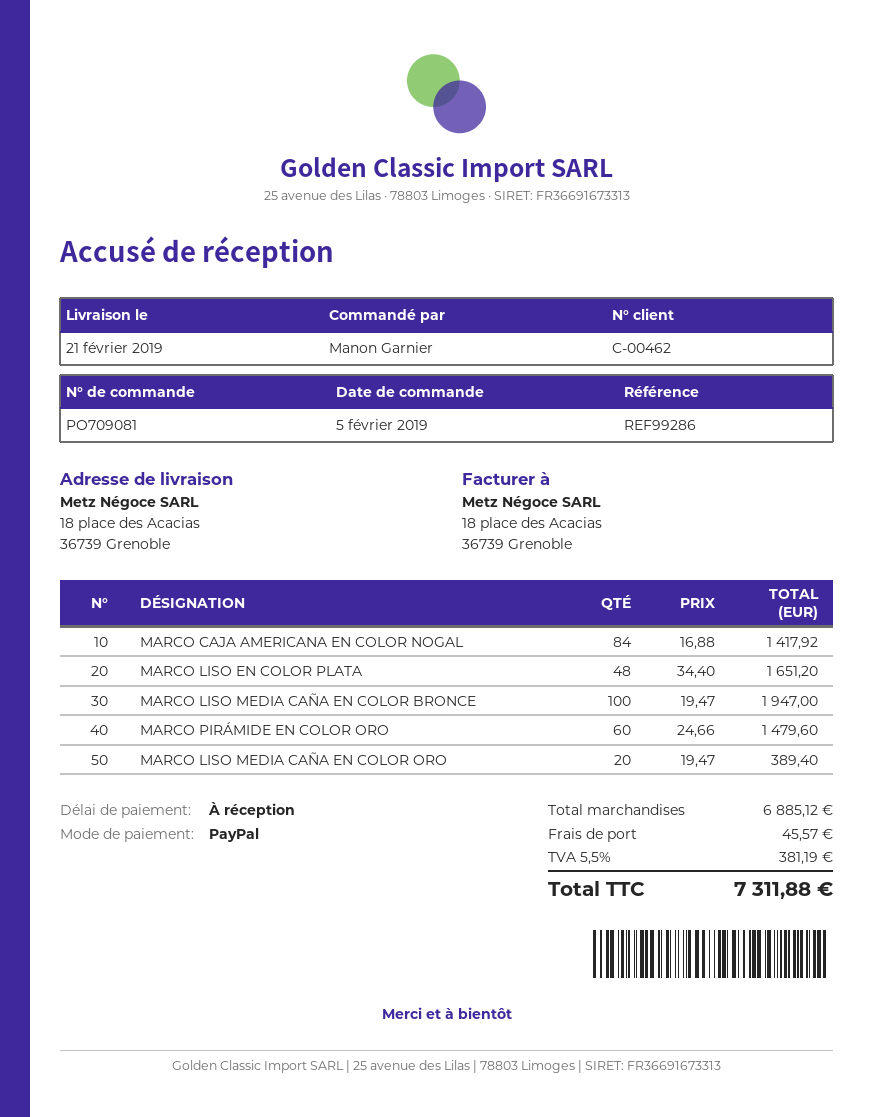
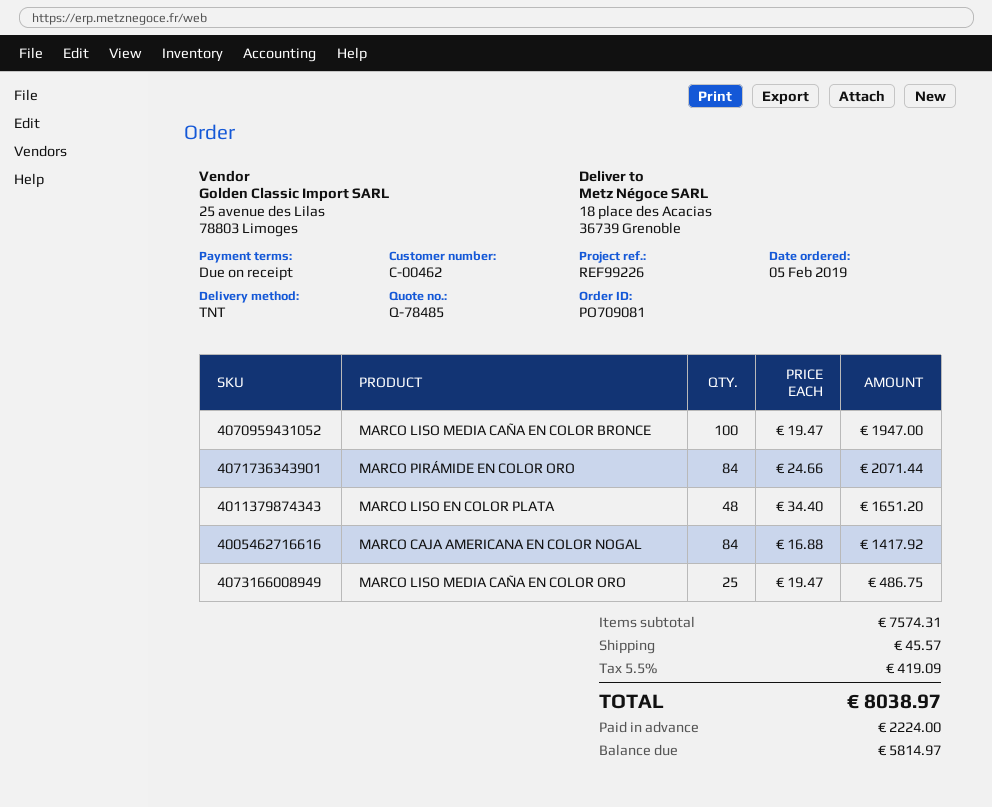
reference: REF99286 -> REF99226
MARCO PIRÁMIDE EN COLOR ORO: 60 x 24.66 = 1479.60 -> 84 x 24.66 = 2071.44
MARCO LISO MEDIA CAÑA EN COLOR ORO: 20 x 19.47 = 389.40 -> 25 x 19.47 = 486.75
subtotal: 6885.12 -> 7574.31
tax: 5.5% = 381.19 -> 5.5% = 419.09
total: 7311.88 -> 8038.97

